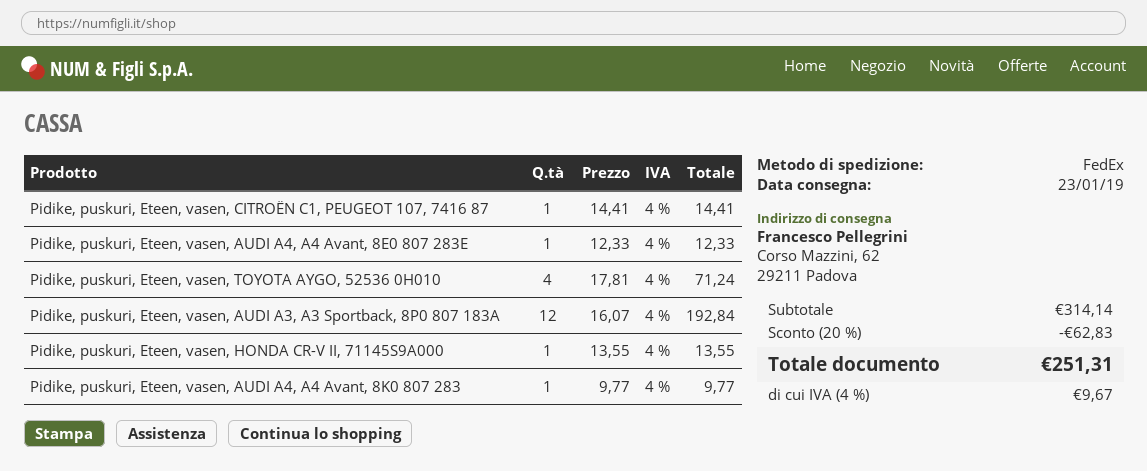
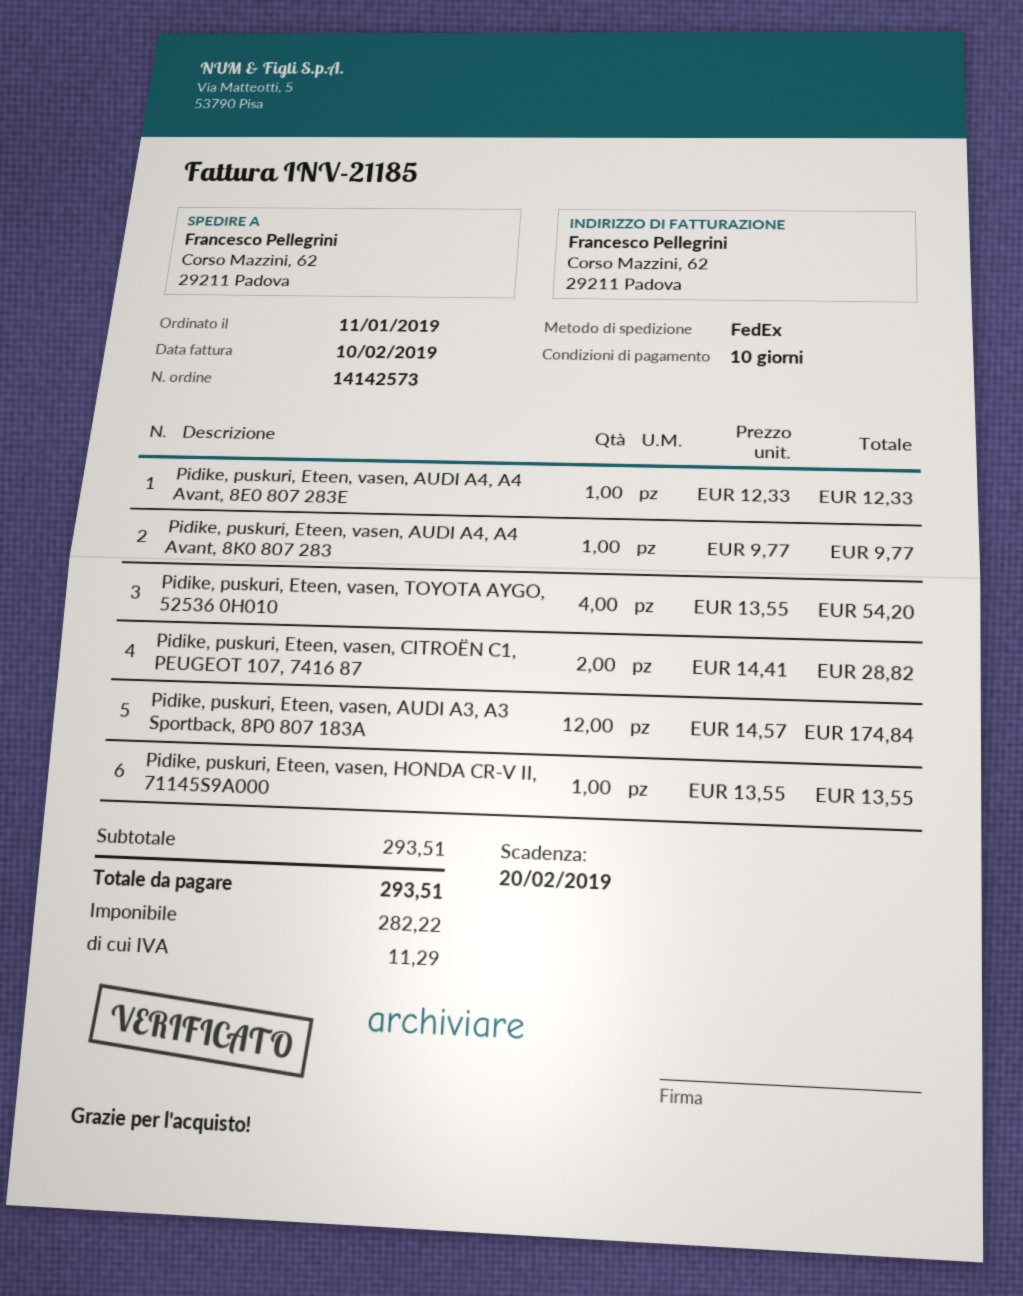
Pidike, puskuri, Eteen, vasen, CITROËN C1, PEUGEOT 107, 7416 87: 1 x 14.41 = 14.41 -> 2 x 14.41 = 28.82
Pidike, puskuri, Eteen, vasen, TOYOTA AYGO, 52536 0H010: 4 x 17.81 = 71.24 -> 4 x 13.55 = 54.20
Pidike, puskuri, Eteen, vasen, AUDI A3, A3 Sportback, 8P0 807 183A: 12 x 16.07 = 192.84 -> 12 x 14.57 = 174.84
subtotal: 314.14 -> 293.51
discount: 20% = 62.83 -> none
tax: 9.67 -> 11.29
total: 251.31 -> 293.51

